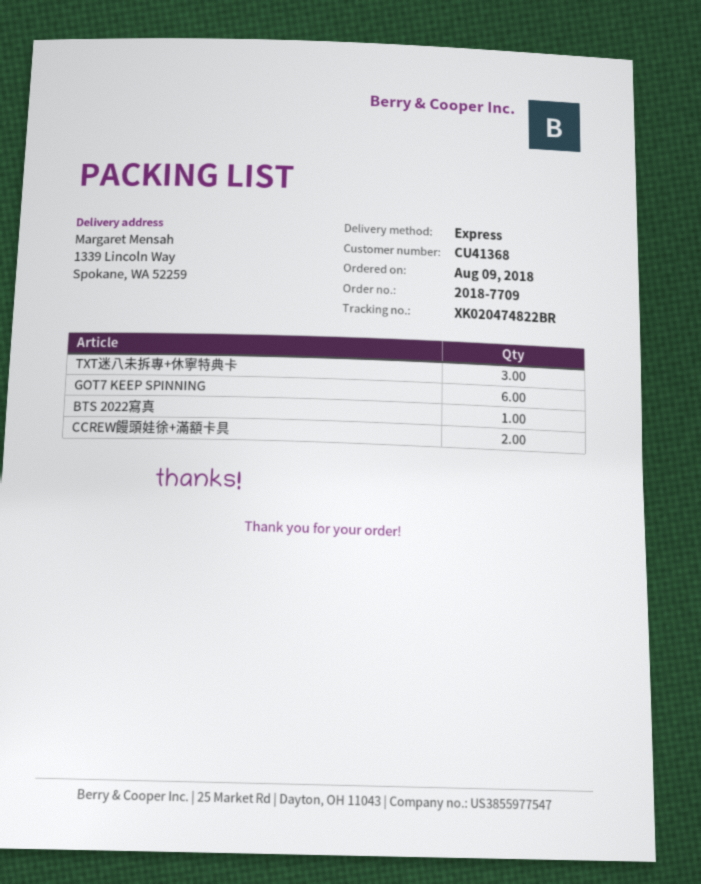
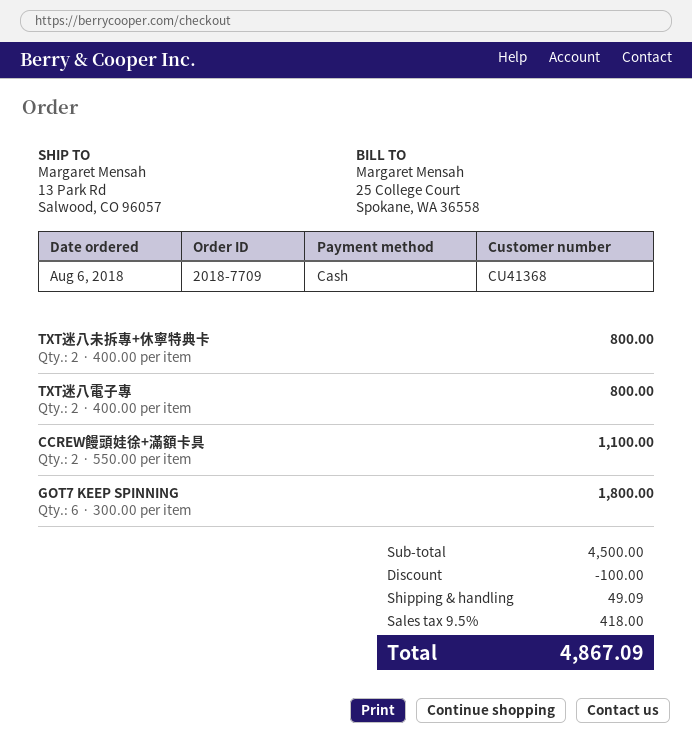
order date: 2018-08-09 -> 2018-08-06
ship to: 1339 Lincoln Way, Spokane, WA 52259 -> 13 Park Rd, Salwood, CO 96057
TXT迷八未拆專+休寧特典卡: 3 -> 2
BTS 2022寫真: 1 -> none
TXT迷八電子專: none -> 2

